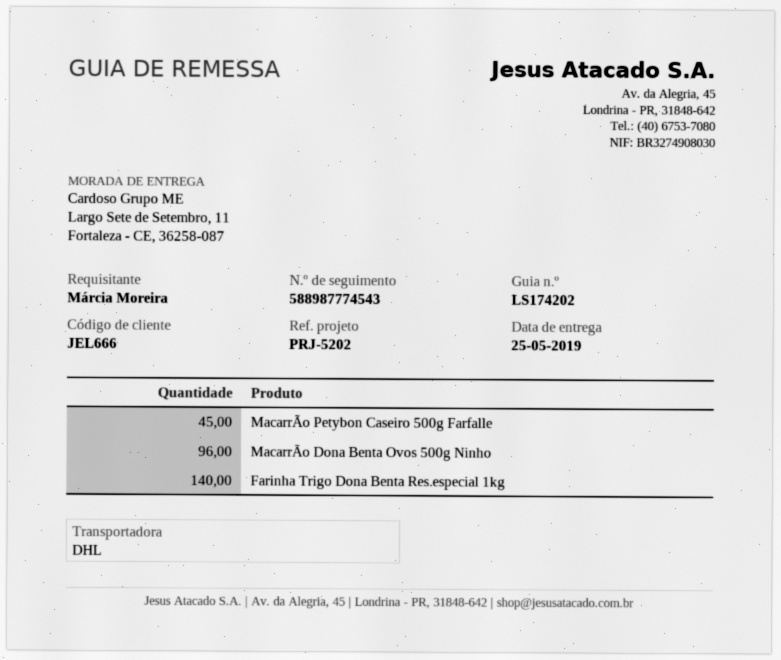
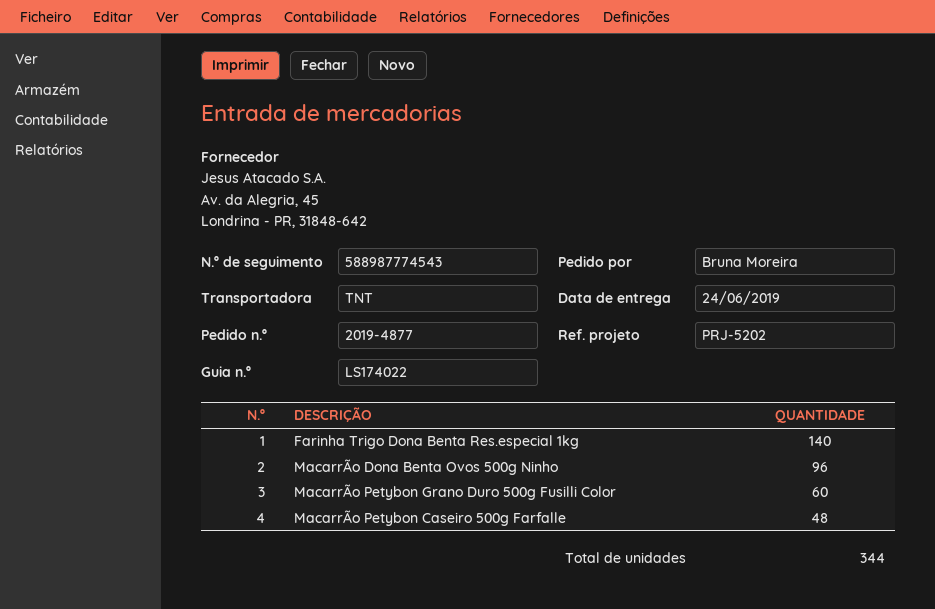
delivery note number: LS174202 -> LS174022
delivery date: 2019-05-25 -> 2019-06-24
ordered by: Márcia Moreira -> Bruna Moreira
shipping method: DHL -> TNT
MacarrÃo Petybon Caseiro 500g Farfalle: 45 -> 48
MacarrÃo Petybon Grano Duro 500g Fusilli Color: none -> 60

